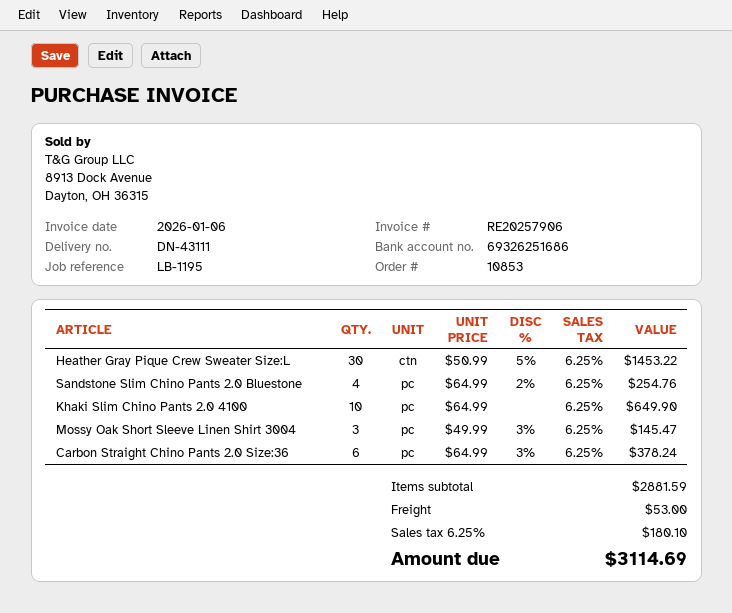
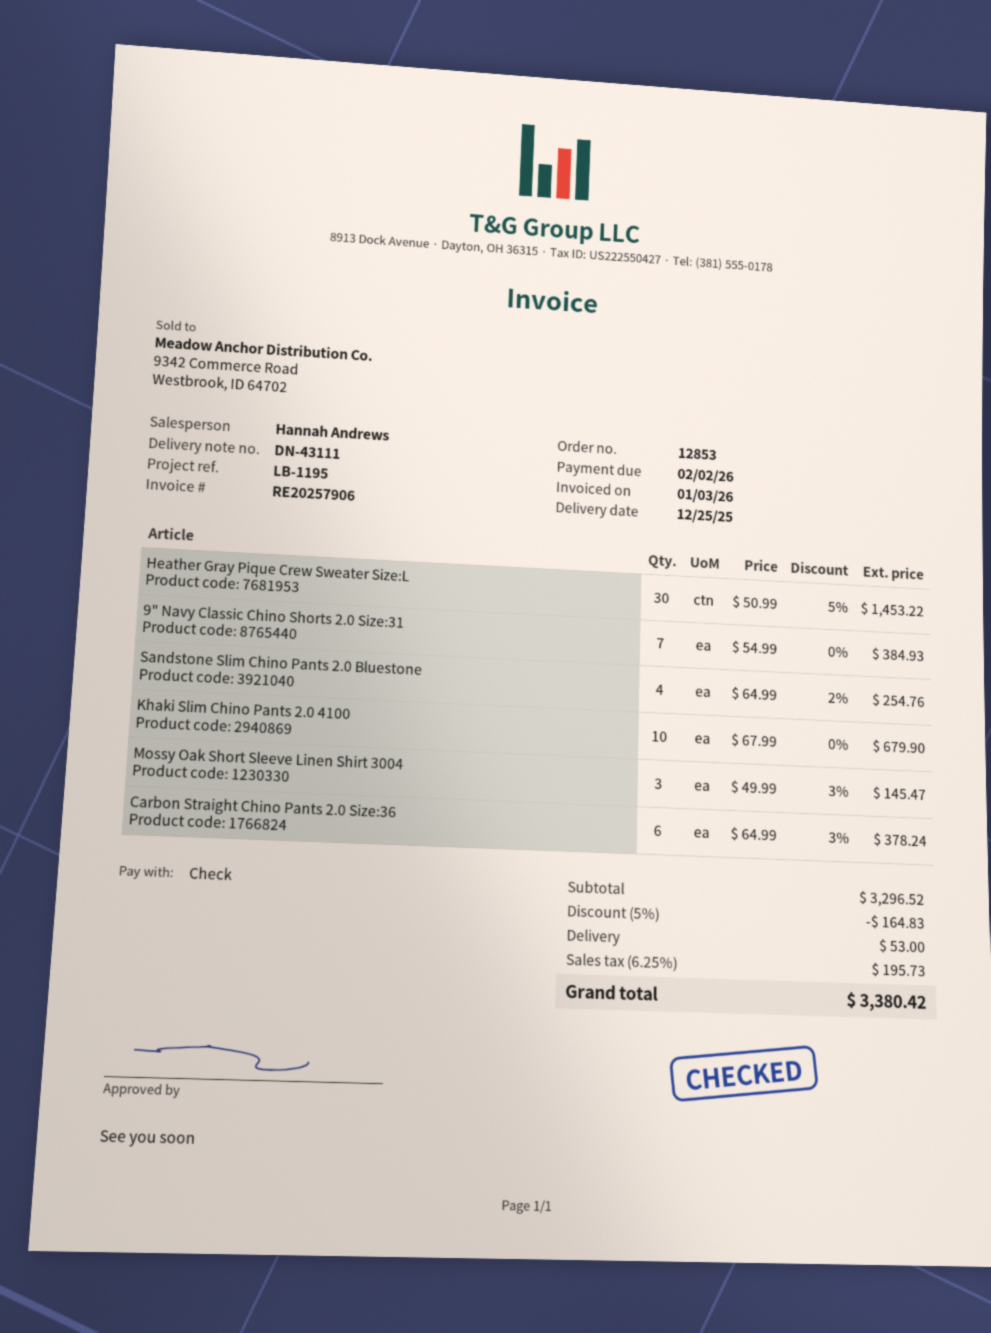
order number: 10853 -> 12853
invoice date: 2026-01-06 -> 2026-01-03
Khaki Slim Chino Pants 2.0 4100: 10 x 64.99 = 649.90 -> 10 x 67.99 = 679.90
9" Navy Classic Chino Shorts 2.0 Size:31: none -> 7 x 54.99 = 384.93
subtotal: 2881.59 -> 3296.52
discount: none -> 5% = 164.83
tax: 6.25% = 180.10 -> 6.25% = 195.73
total: 3114.69 -> 3380.42

